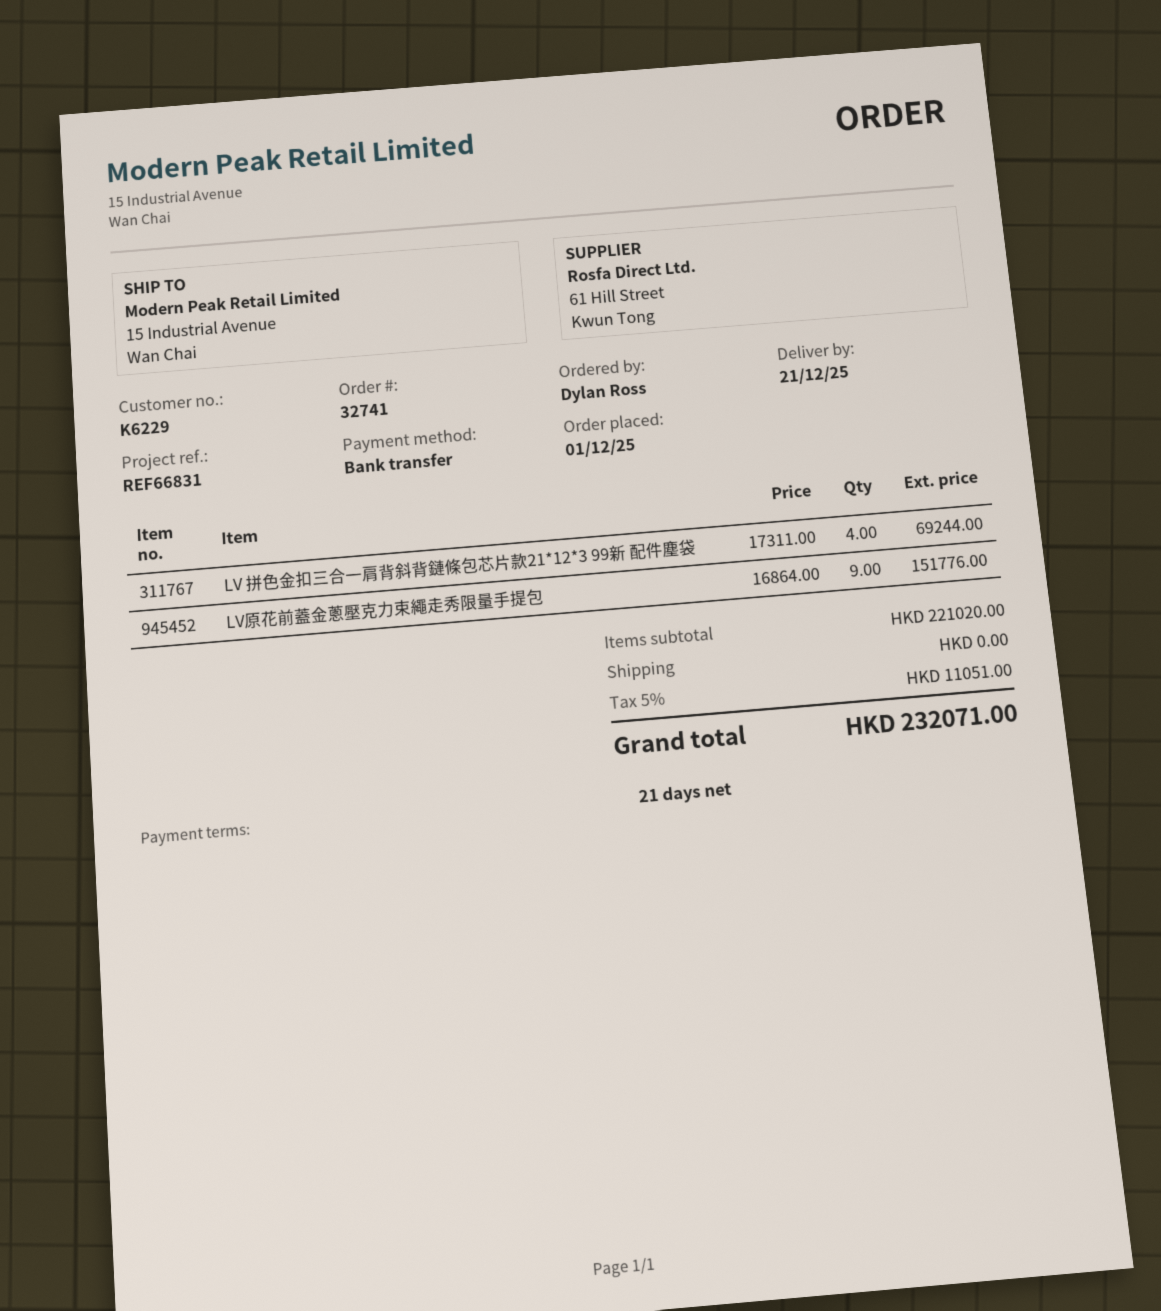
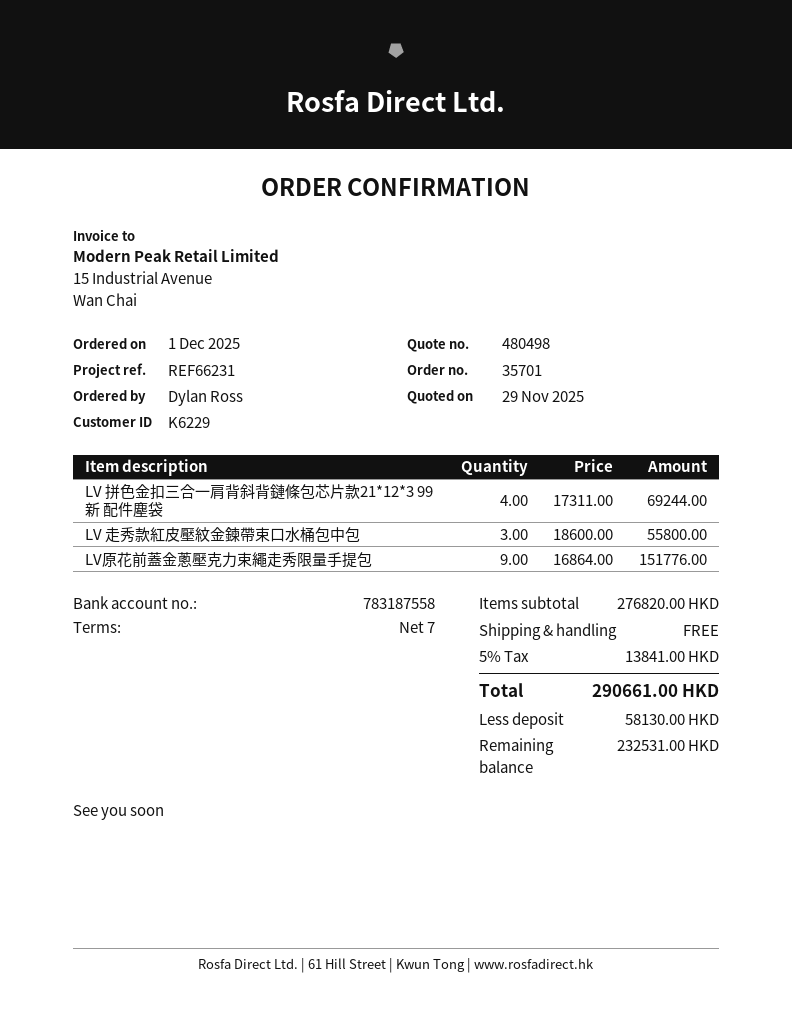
order number: 32741 -> 35701
payment terms: 21 days -> 7 days
reference: REF66831 -> REF66231
LV 走秀款紅皮壓紋金鍊帶束口水桶包中包: none -> 3 x 18600.00 = 55800.00
subtotal: 221020.00 -> 276820.00
tax: 5% = 11051.00 -> 5% = 13841.00
total: 232071.00 -> 290661.00

